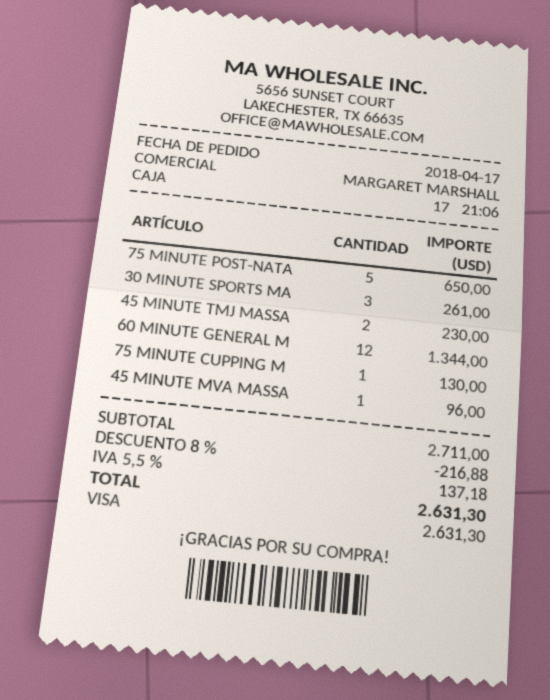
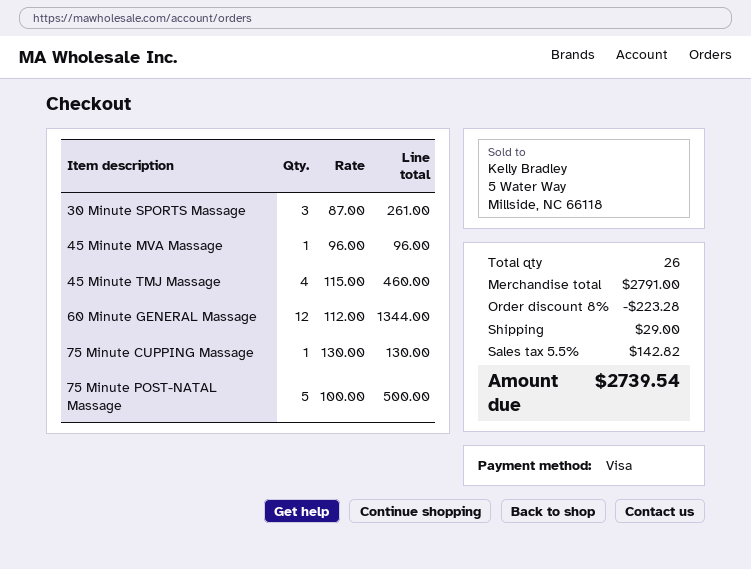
75 MINUTE POST-NATA: 5 for 650.00 -> 5 for 500.00
45 MINUTE TMJ MASSA: 2 for 230.00 -> 4 for 460.00
subtotal: 2711.00 -> 2791.00
discount: 8% = 216.88 -> 8% = 223.28
shipping: none -> 29.00
tax: 5.5% = 137.18 -> 5.5% = 142.82
total: 2631.30 -> 2739.54

